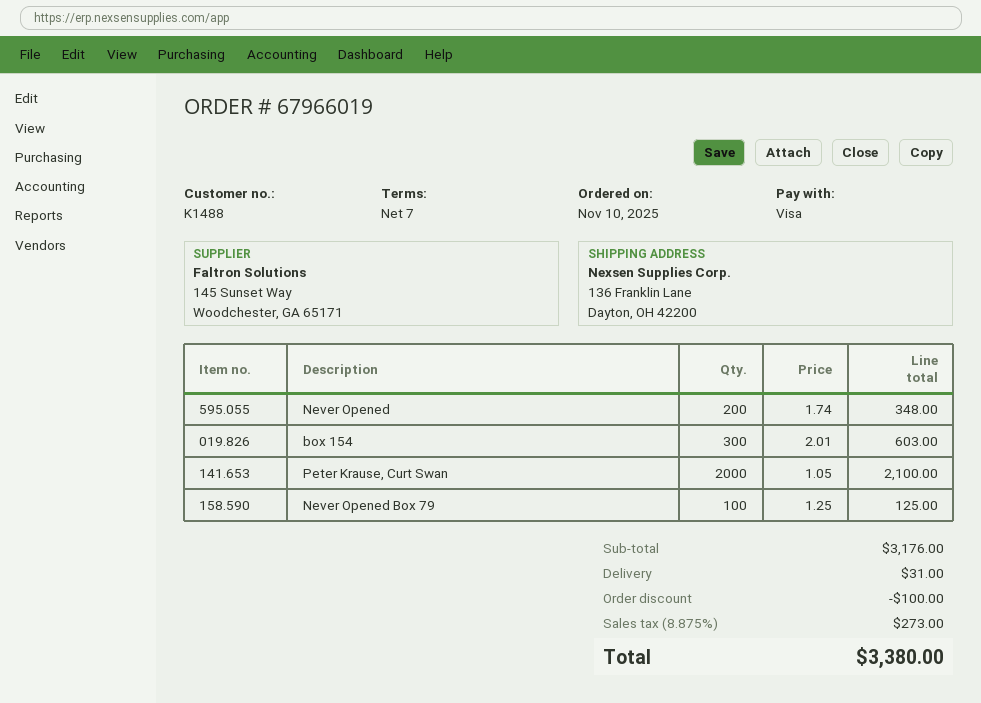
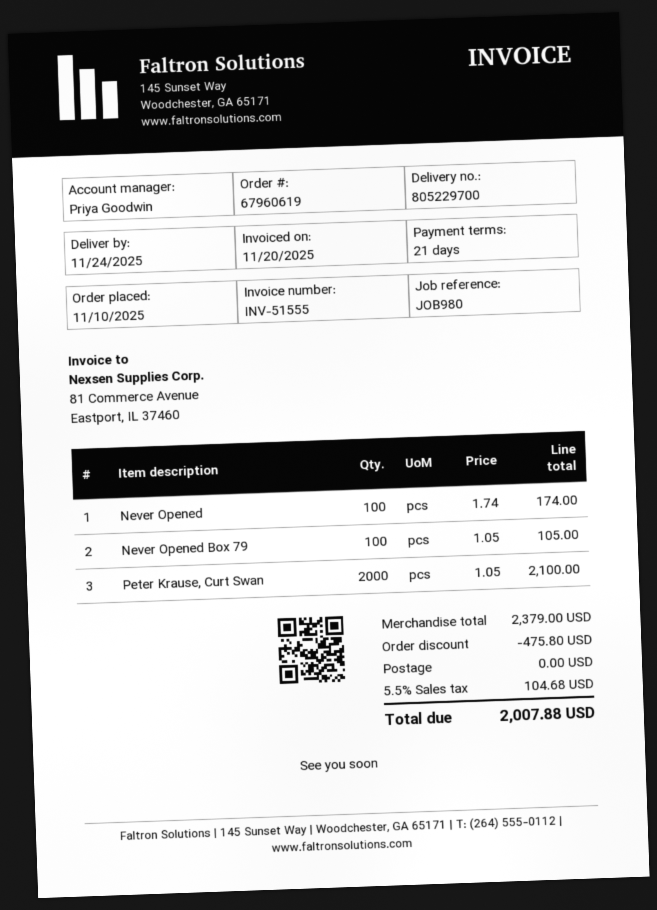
order number: 67966019 -> 67960619
payment terms: 7 days -> 21 days
Never Opened: 200 x 1.74 = 348.00 -> 100 x 1.74 = 174.00
box 154: 300 x 2.01 = 603.00 -> none
Never Opened Box 79: 100 x 1.25 = 125.00 -> 100 x 1.05 = 105.00
subtotal: 3176.00 -> 2379.00
discount: 100.00 -> 475.80
shipping: 31.00 -> 0.00
tax: 8.875% = 273.00 -> 5.5% = 104.68
total: 3380.00 -> 2007.88

